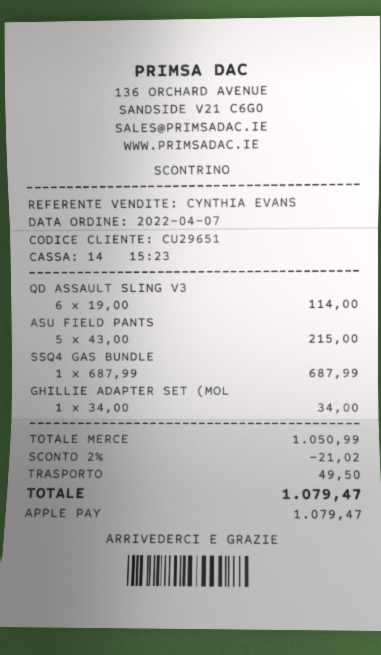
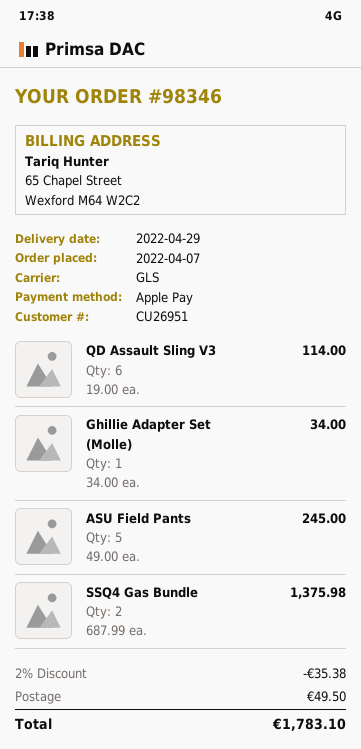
customer number: CU29651 -> CU26951
ASU FIELD PANTS: 5 x 43.00 = 215.00 -> 5 x 49.00 = 245.00
SSQ4 GAS BUNDLE: 1 x 687.99 = 687.99 -> 2 x 687.99 = 1375.98
discount: 2% = 21.02 -> 2% = 35.38
total: 1079.47 -> 1783.10

